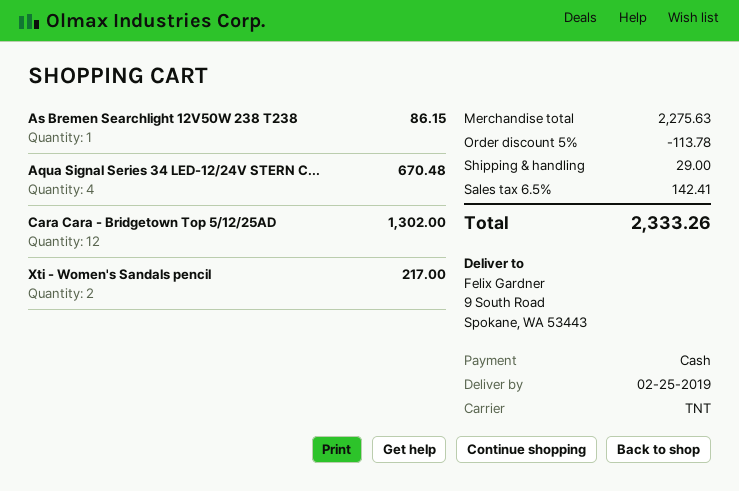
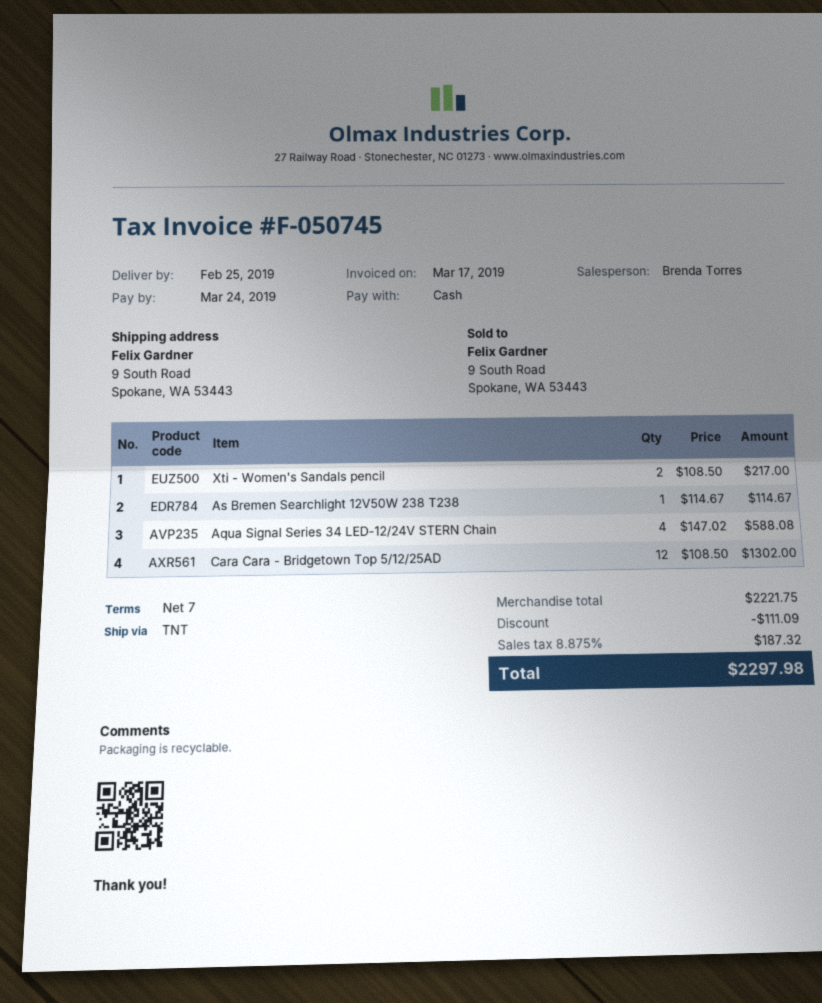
As Bremen Searchlight 12V50W 238 T238: 1 for 86.15 -> 1 for 114.67
Aqua Signal Series 34 LED-12/24V STERN C...: 4 for 670.48 -> 4 for 588.08
subtotal: 2275.63 -> 2221.75
discount: 113.78 -> 111.09
shipping: 29.00 -> none
tax: 6.5% = 142.41 -> 8.875% = 187.32
total: 2333.26 -> 2297.98

